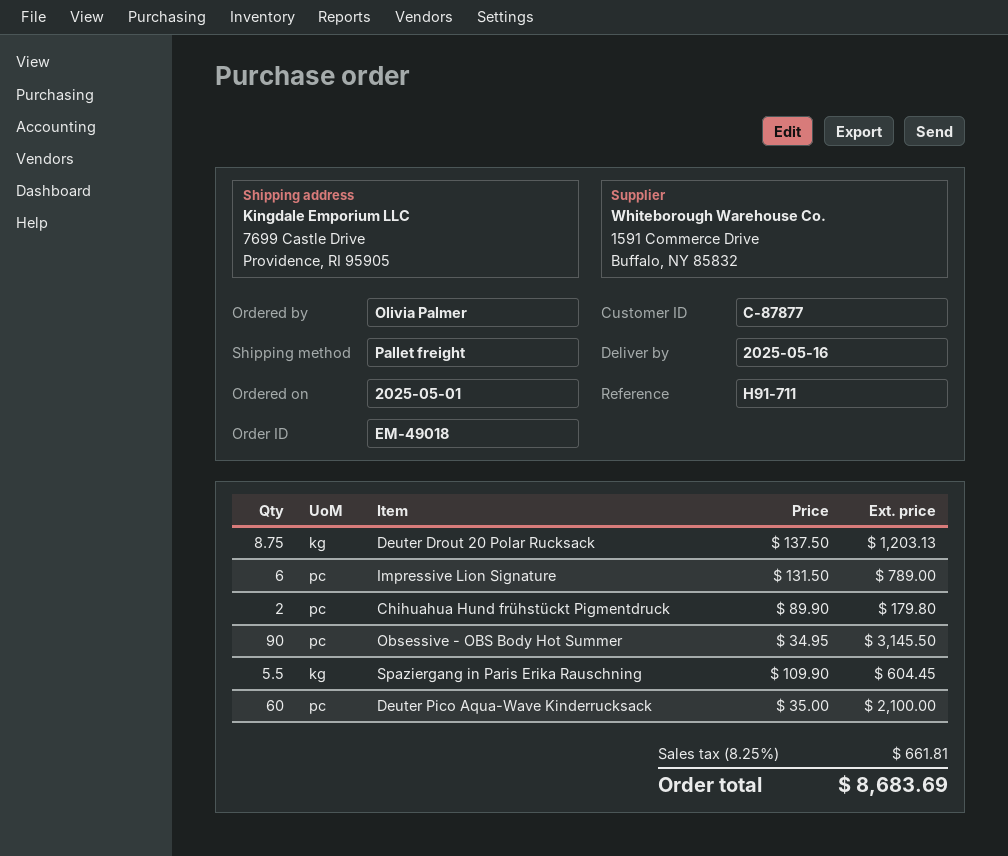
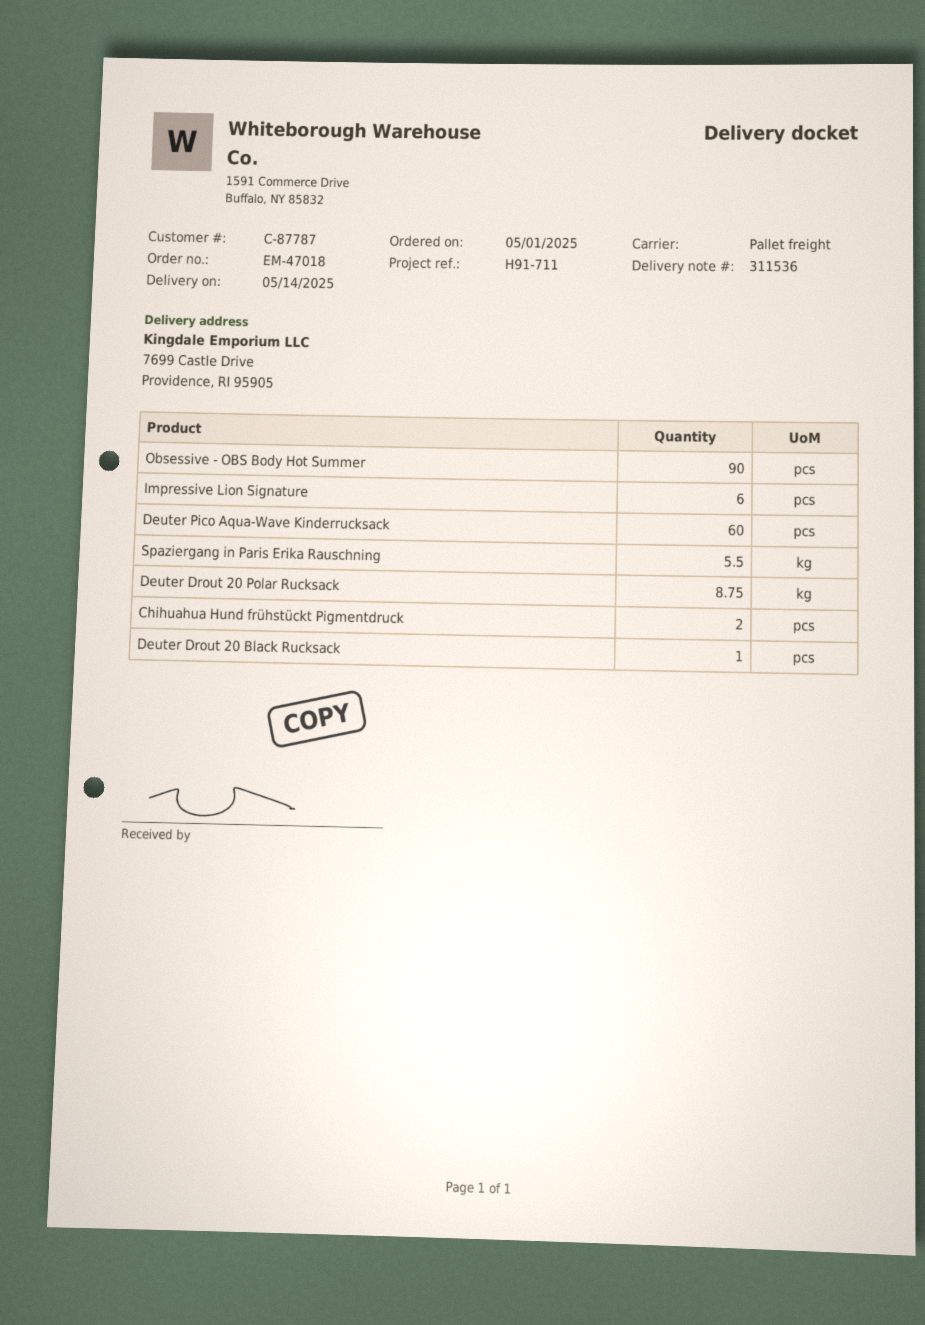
order number: EM-49018 -> EM-47018
delivery date: 2025-05-16 -> 2025-05-14
customer number: C-87877 -> C-87787
Deuter Drout 20 Black Rucksack: none -> 1

